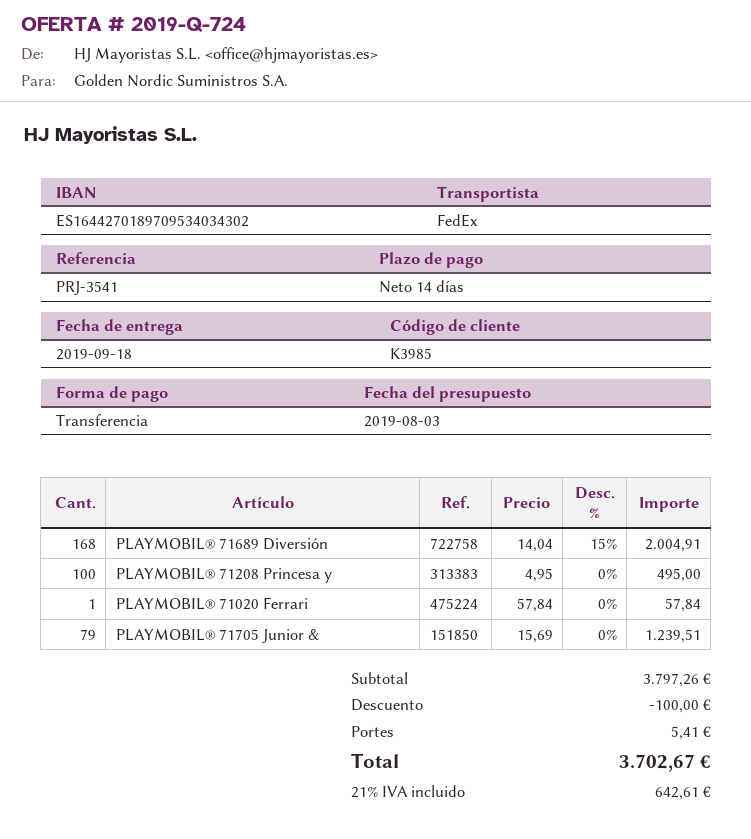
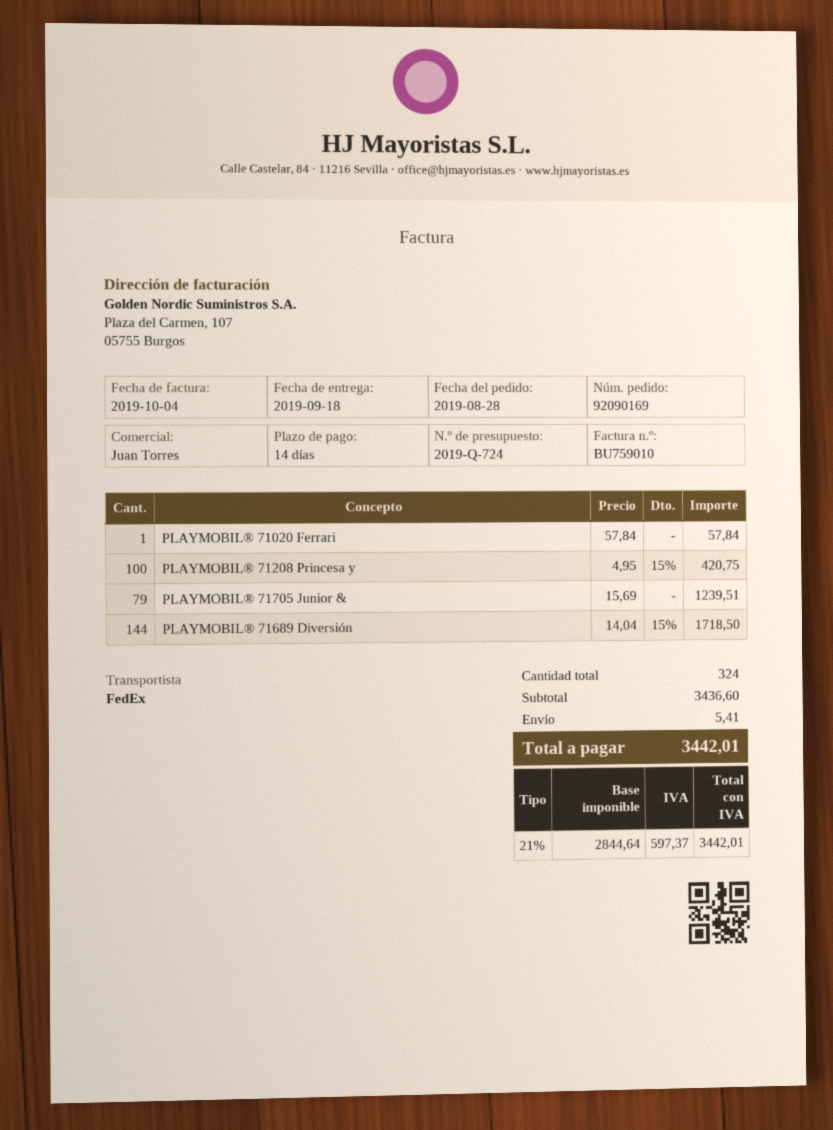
PLAYMOBIL® 71689 Diversión: 168 x 14.04 - 15% = 2004.91 -> 144 x 14.04 - 15% = 1718.50
PLAYMOBIL® 71208 Princesa y: 100 x 4.95 = 495.00 -> 100 x 4.95 - 15% = 420.75
subtotal: 3797.26 -> 3436.60
discount: 100.00 -> none
tax: 21% = 642.61 -> 21% = 597.37
total: 3702.67 -> 3442.01

